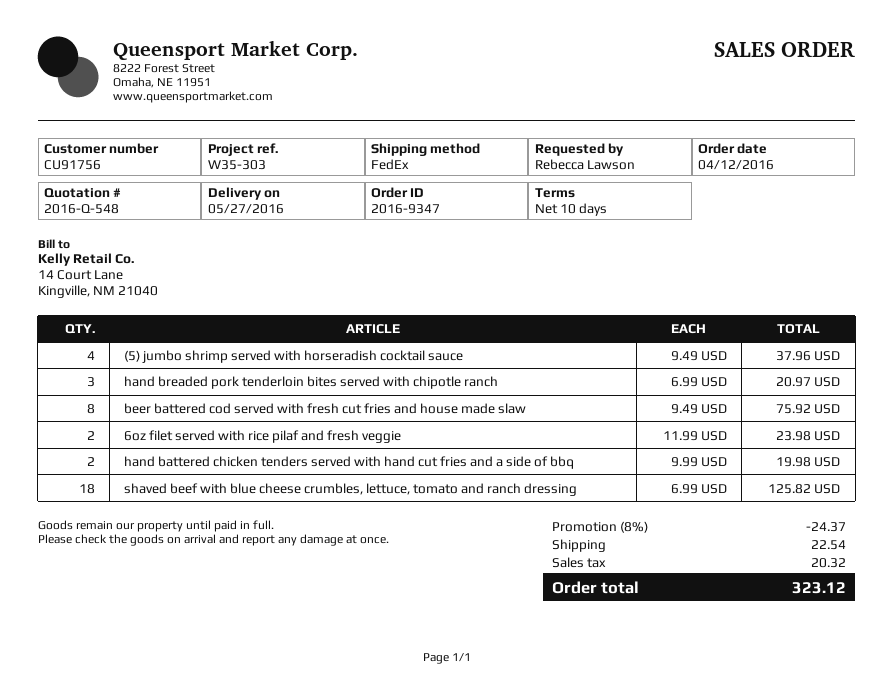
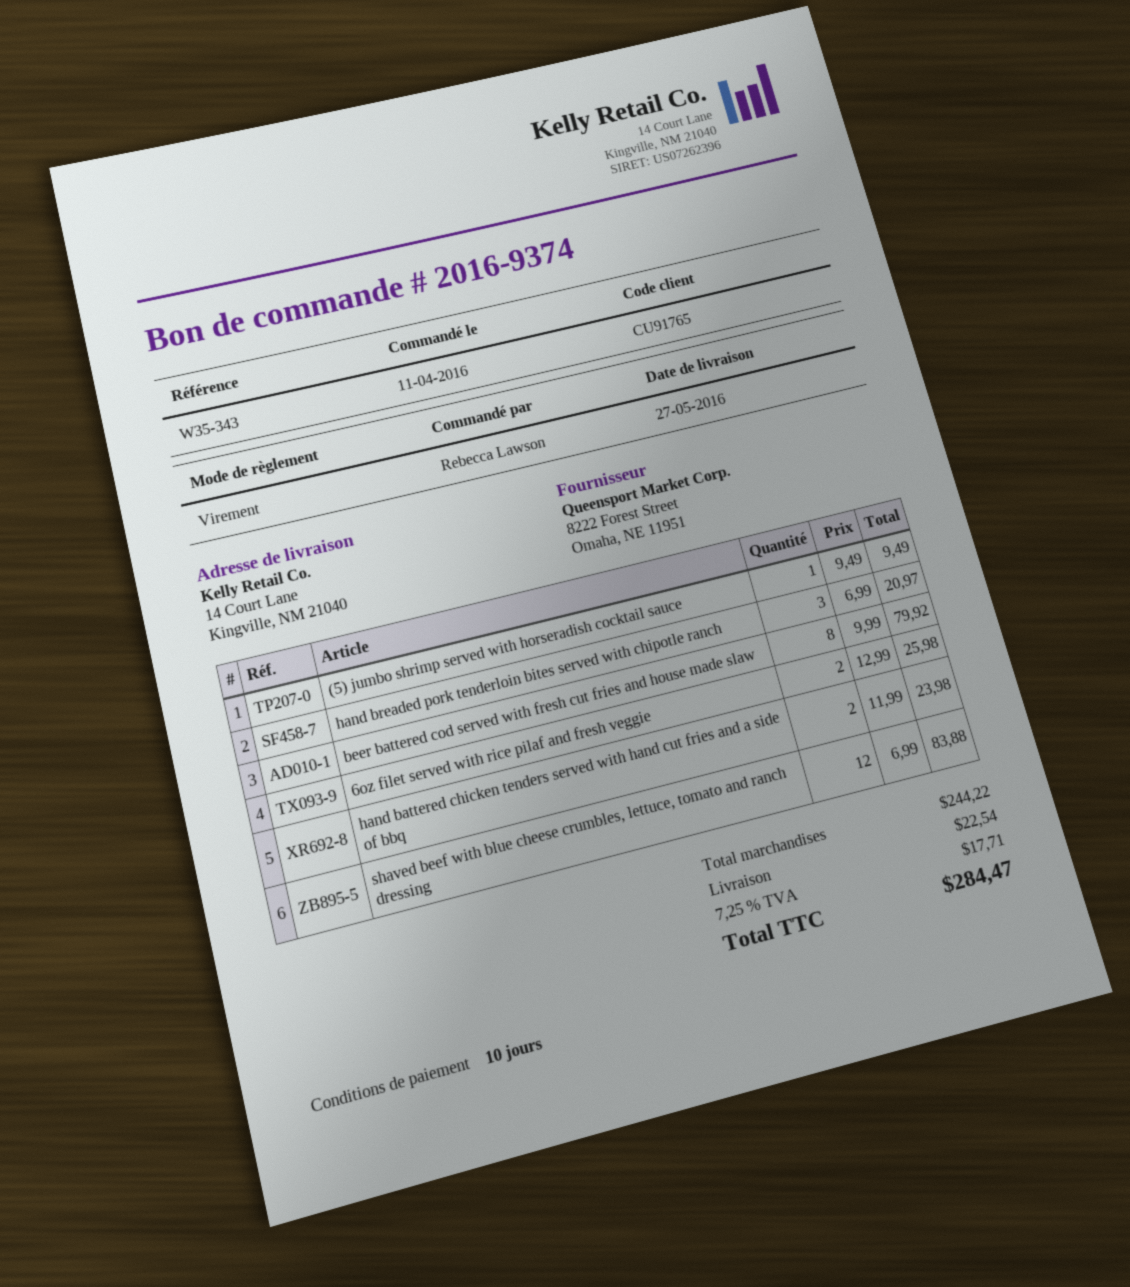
order number: 2016-9347 -> 2016-9374
order date: 2016-04-12 -> 2016-04-11
customer number: CU91756 -> CU91765
reference: W35-303 -> W35-343
(5) jumbo shrimp served with horseradish cocktail sauce: 4 x 9.49 = 37.96 -> 1 x 9.49 = 9.49
beer battered cod served with fresh cut fries and house made slaw: 8 x 9.49 = 75.92 -> 8 x 9.99 = 79.92
6oz filet served with rice pilaf and fresh veggie: 2 x 11.99 = 23.98 -> 2 x 12.99 = 25.98
hand battered chicken tenders served with hand cut fries and a side of bbq: 2 x 9.99 = 19.98 -> 2 x 11.99 = 23.98
shaved beef with blue cheese crumbles, lettuce, tomato and ranch dressing: 18 x 6.99 = 125.82 -> 12 x 6.99 = 83.88
discount: 8% = 24.37 -> none
tax: 20.32 -> 17.71
total: 323.12 -> 284.47

